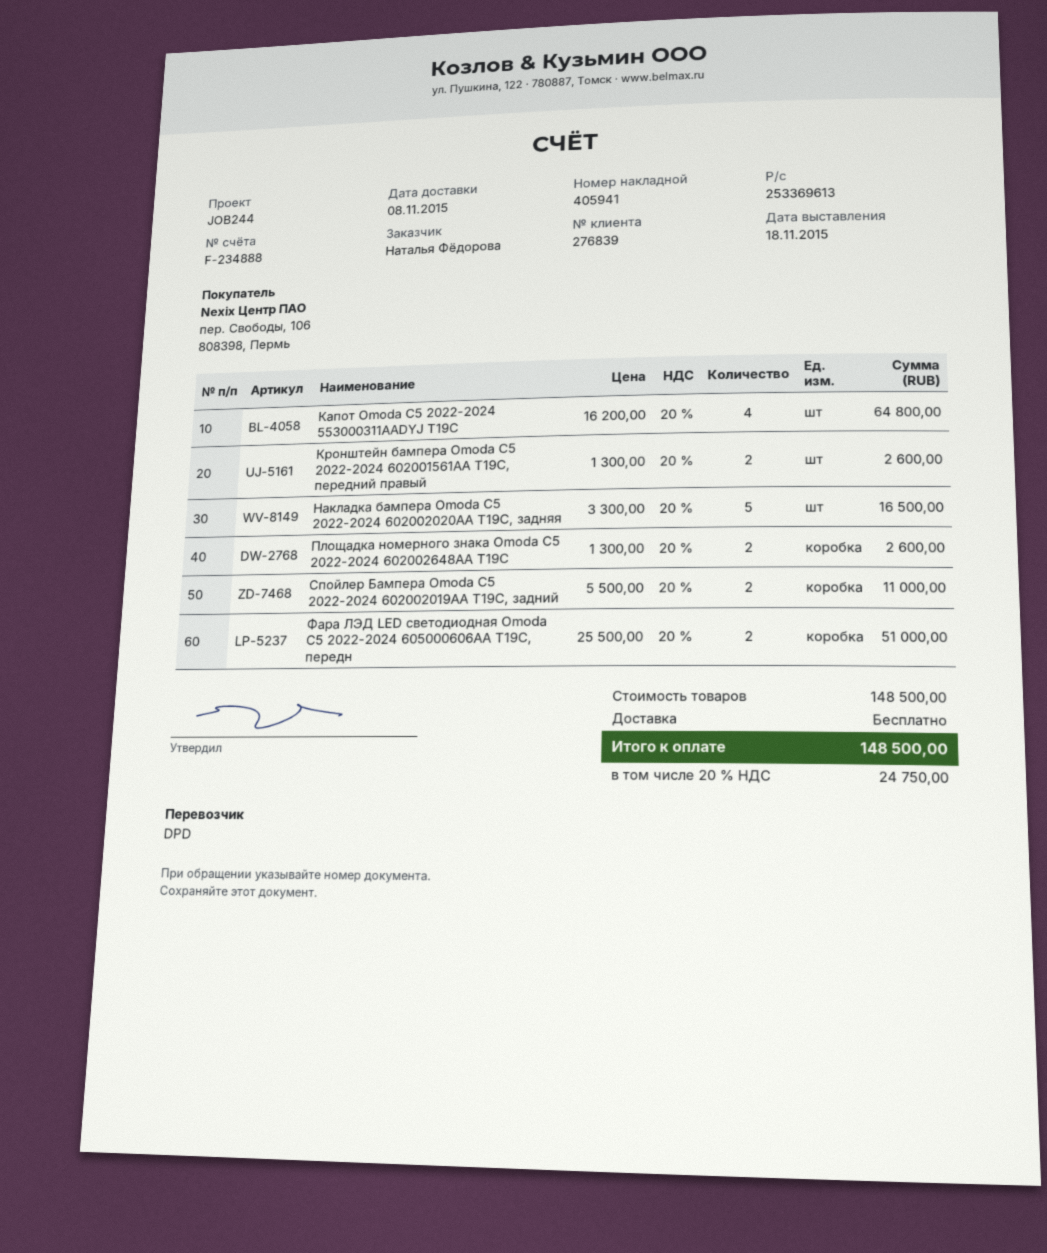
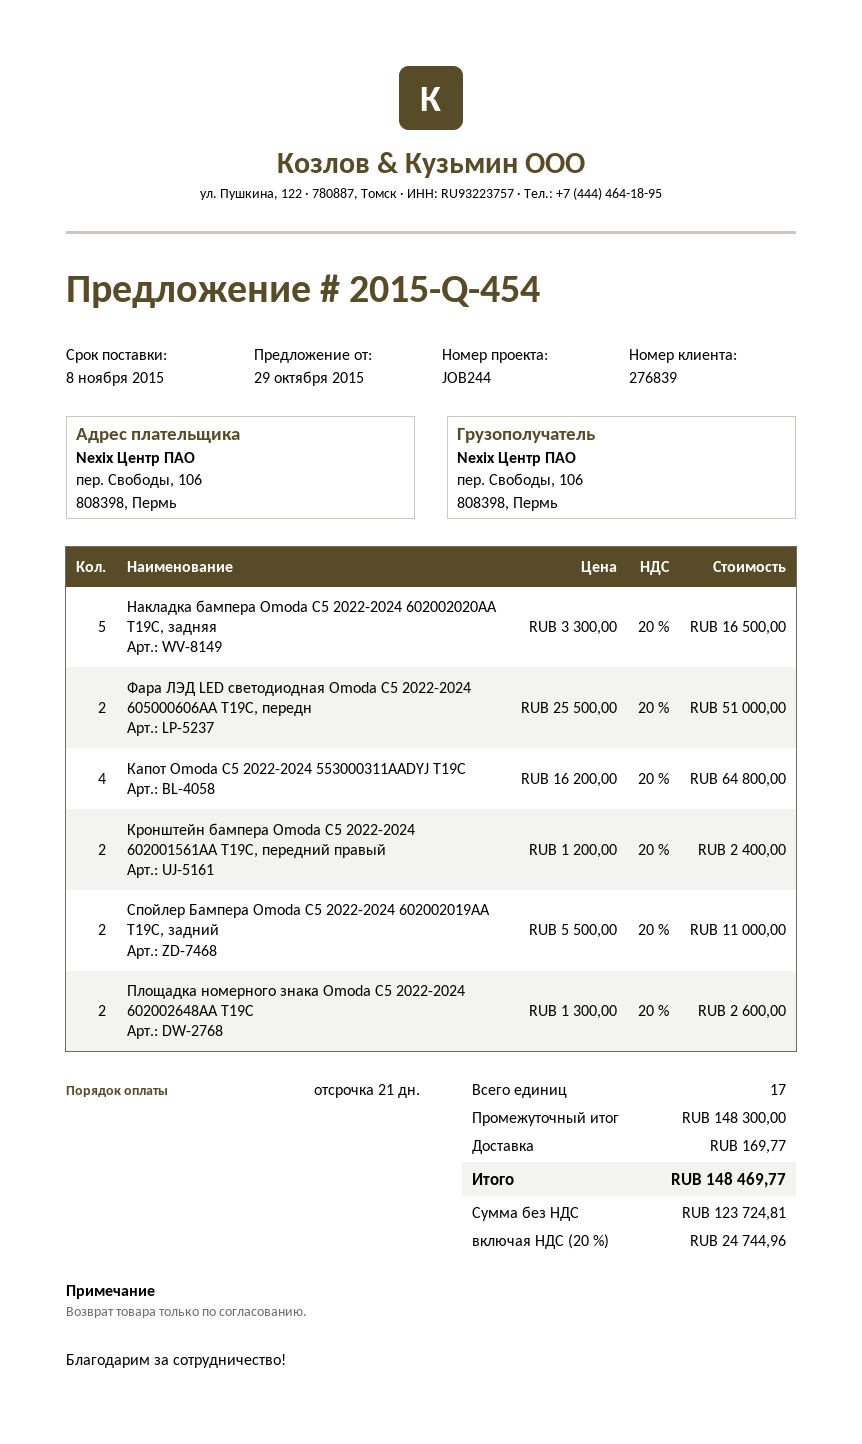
Кронштейн бампера Omoda C5 2022-2024 602001561AA T19C, передний правый: 2 x 1300.00 = 2600.00 -> 2 x 1200.00 = 2400.00
subtotal: 148500.00 -> 148300.00
shipping: 0.00 -> 169.77
tax: 20% = 24750.00 -> 20% = 24744.96
total: 148500.00 -> 148469.77

